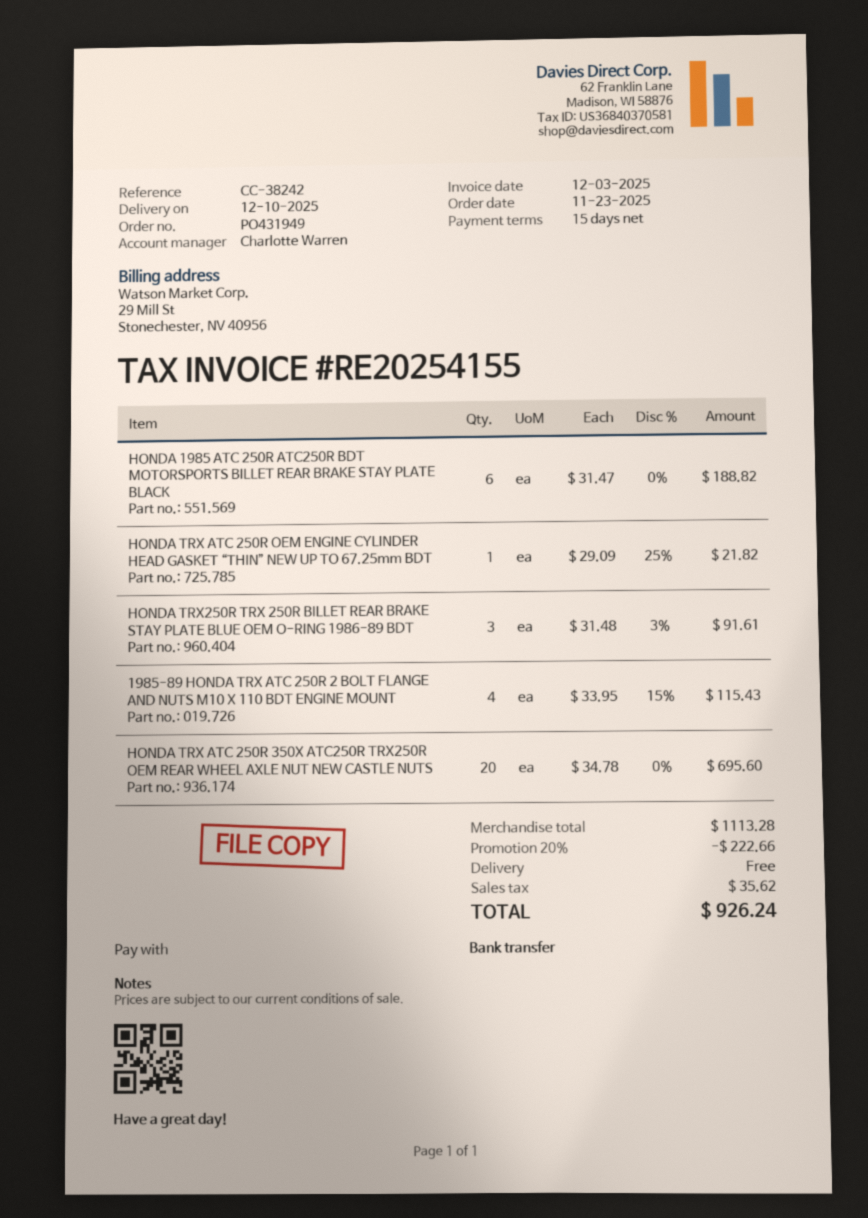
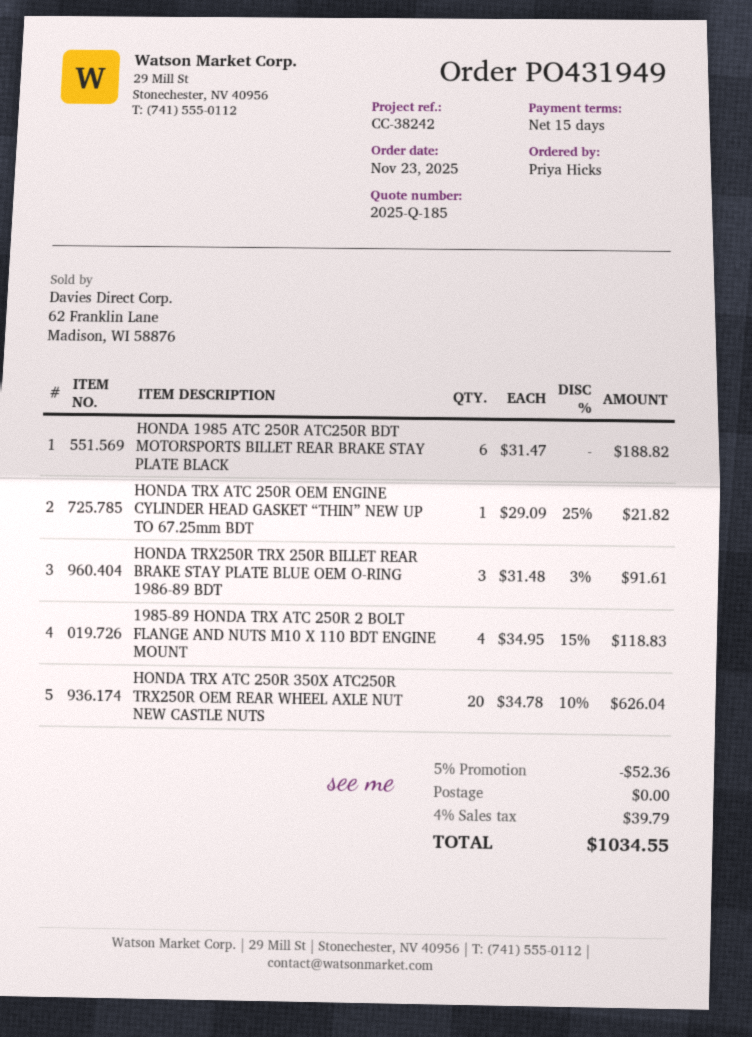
1985-89 HONDA TRX ATC 250R 2 BOLT FLANGE AND NUTS M10 X 110 BDT ENGINE MOUNT: 4 x 33.95 - 15% = 115.43 -> 4 x 34.95 - 15% = 118.83
HONDA TRX ATC 250R 350X ATC250R TRX250R OEM REAR WHEEL AXLE NUT NEW CASTLE NUTS: 20 x 34.78 = 695.60 -> 20 x 34.78 - 10% = 626.04
discount: 20% = 222.66 -> 5% = 52.36
tax: 35.62 -> 39.79
total: 926.24 -> 1034.55

